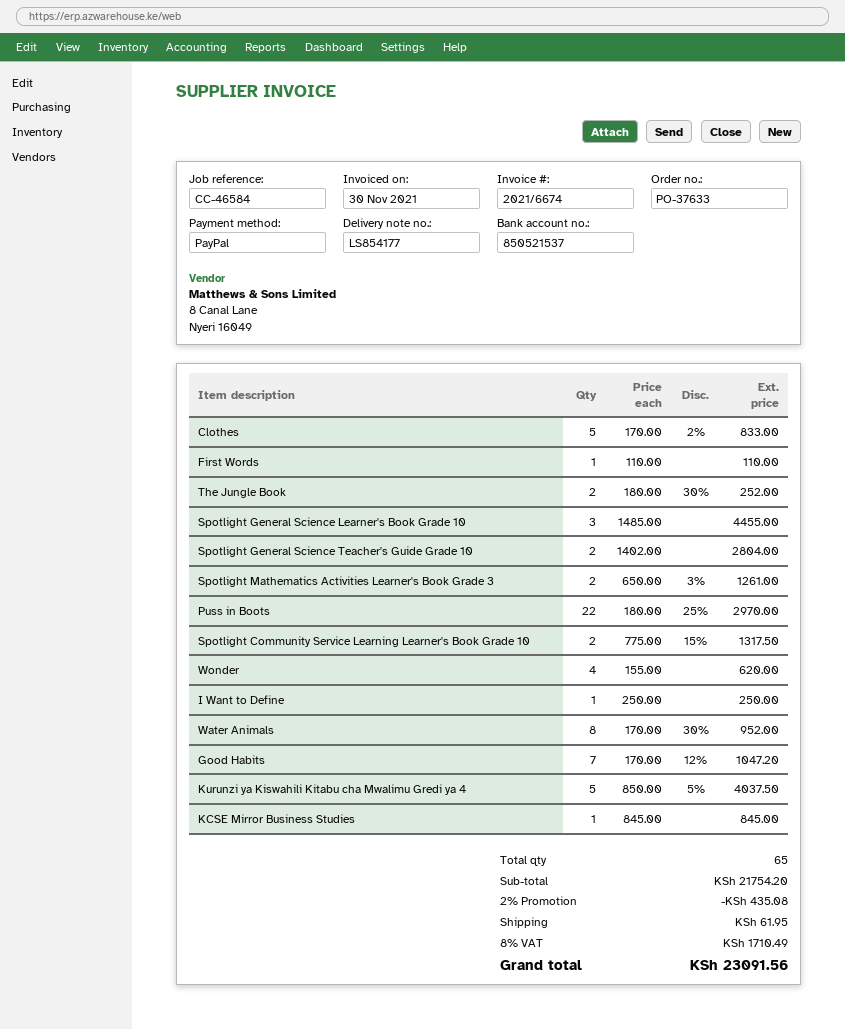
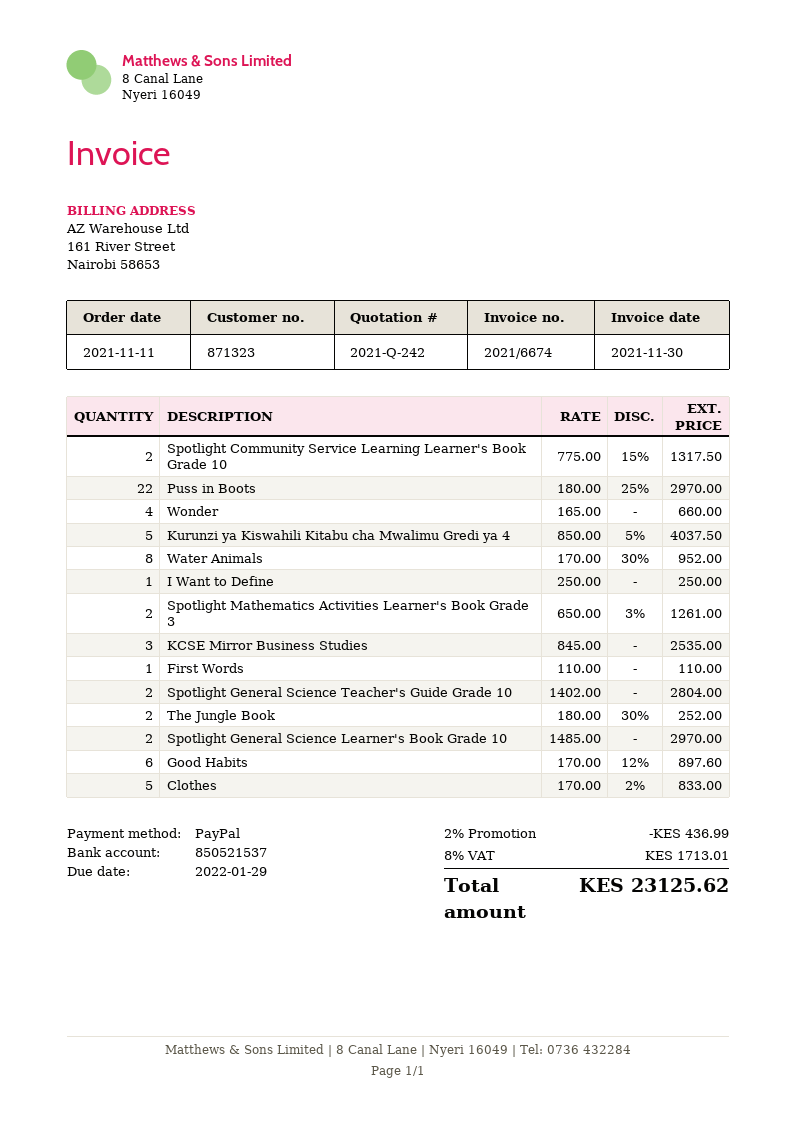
Spotlight General Science Learner's Book Grade 10: 3 x 1485.00 = 4455.00 -> 2 x 1485.00 = 2970.00
Wonder: 4 x 155.00 = 620.00 -> 4 x 165.00 = 660.00
Good Habits: 7 x 170.00 - 12% = 1047.20 -> 6 x 170.00 - 12% = 897.60
KCSE Mirror Business Studies: 1 x 845.00 = 845.00 -> 3 x 845.00 = 2535.00
discount: 2% = 435.08 -> 2% = 436.99
shipping: 61.95 -> none
tax: 8% = 1710.49 -> 8% = 1713.01
total: 23091.56 -> 23125.62

